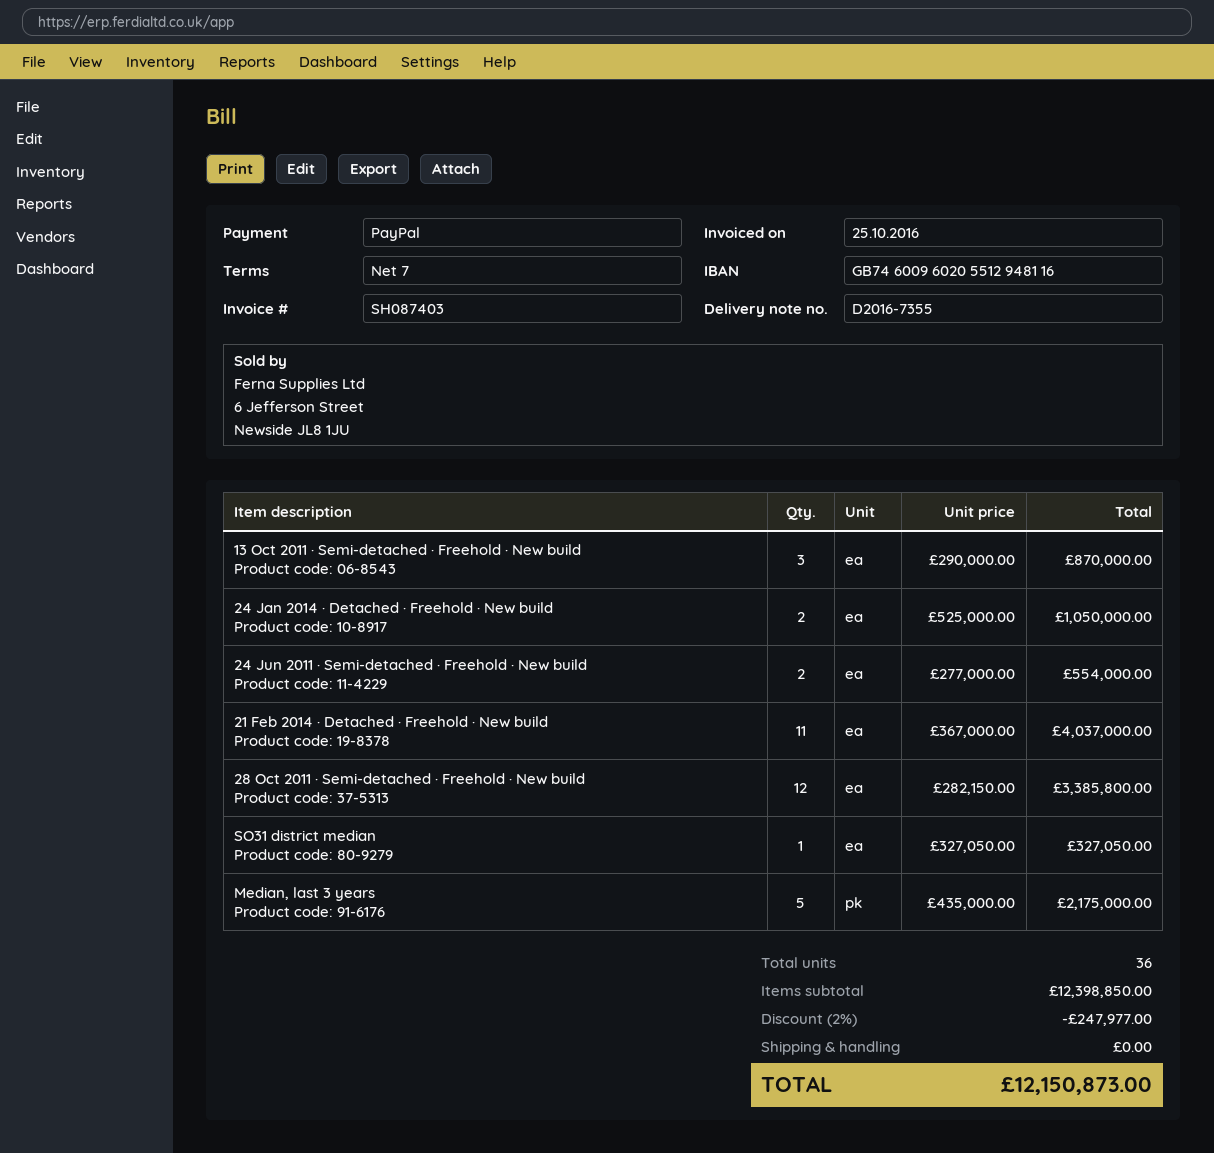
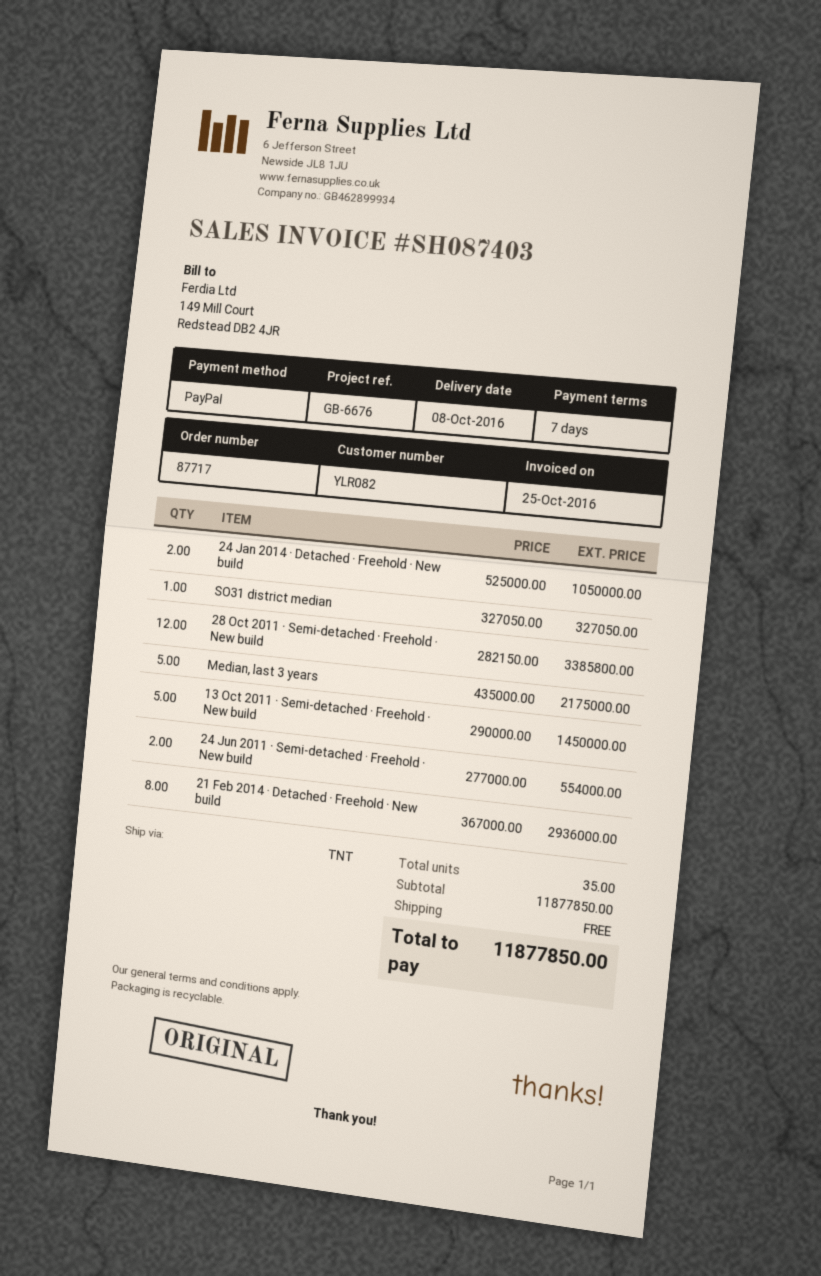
13 Oct 2011 · Semi-detached · Freehold · New build: 3 x 290000.00 = 870000.00 -> 5 x 290000.00 = 1450000.00
21 Feb 2014 · Detached · Freehold · New build: 11 x 367000.00 = 4037000.00 -> 8 x 367000.00 = 2936000.00
total quantity: 36 -> 35
subtotal: 12398850.00 -> 11877850.00
discount: 2% = 247977.00 -> none
total: 12150873.00 -> 11877850.00

